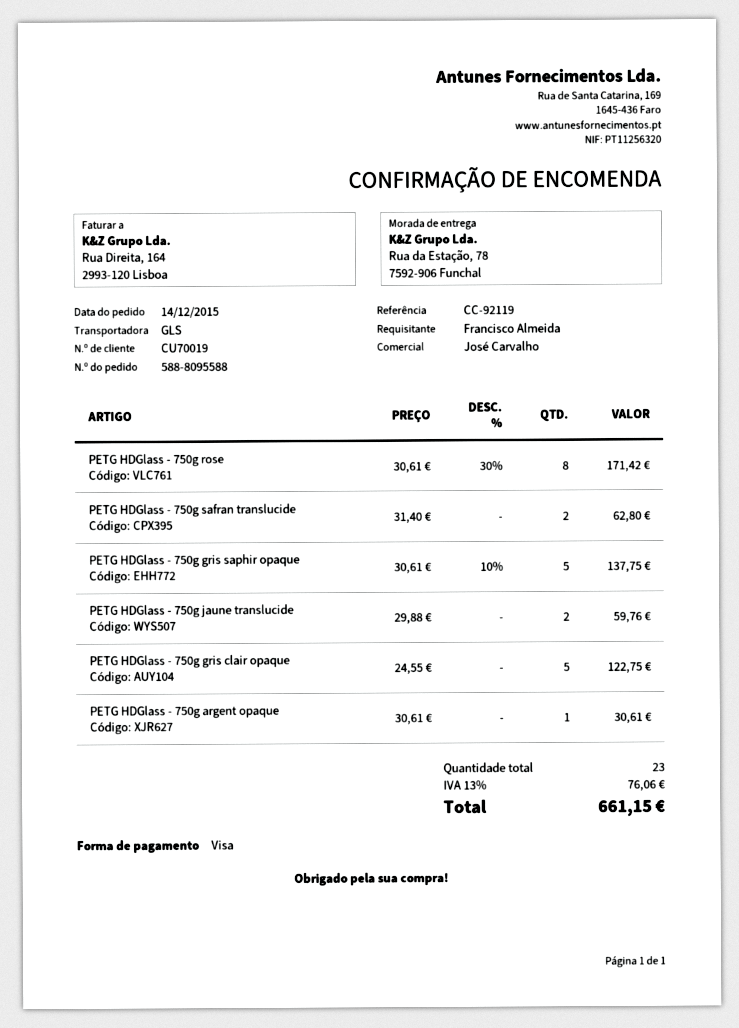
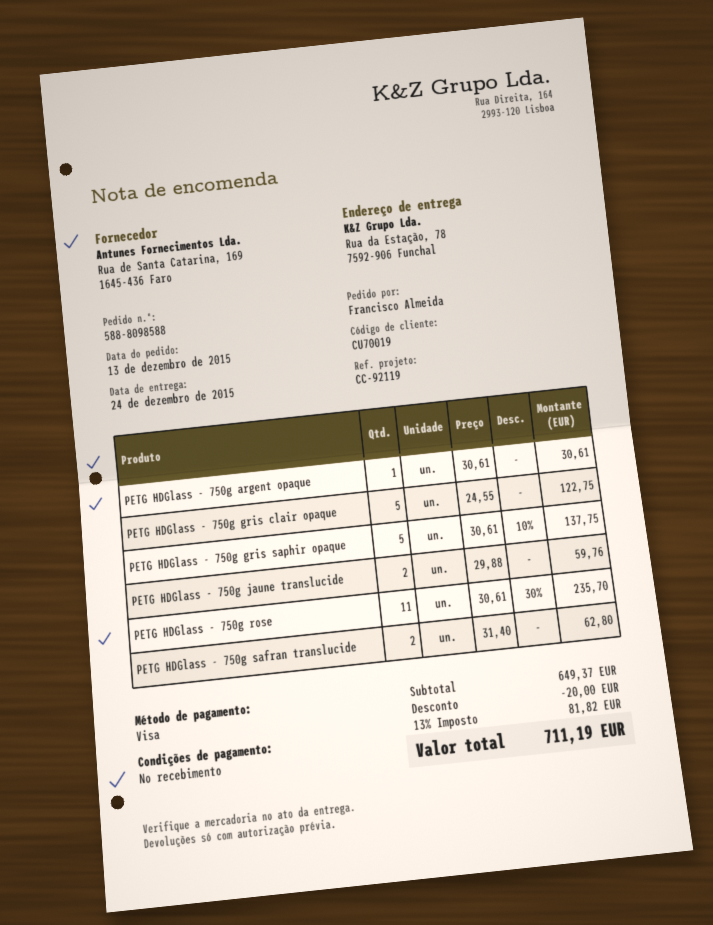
order number: 588-8095588 -> 588-8098588
order date: 2015-12-14 -> 2015-12-13
PETG HDGlass - 750g rose: 8 x 30.61 - 30% = 171.42 -> 11 x 30.61 - 30% = 235.70
discount: none -> 20.00
tax: 13% = 76.06 -> 13% = 81.82
total: 661.15 -> 711.19

